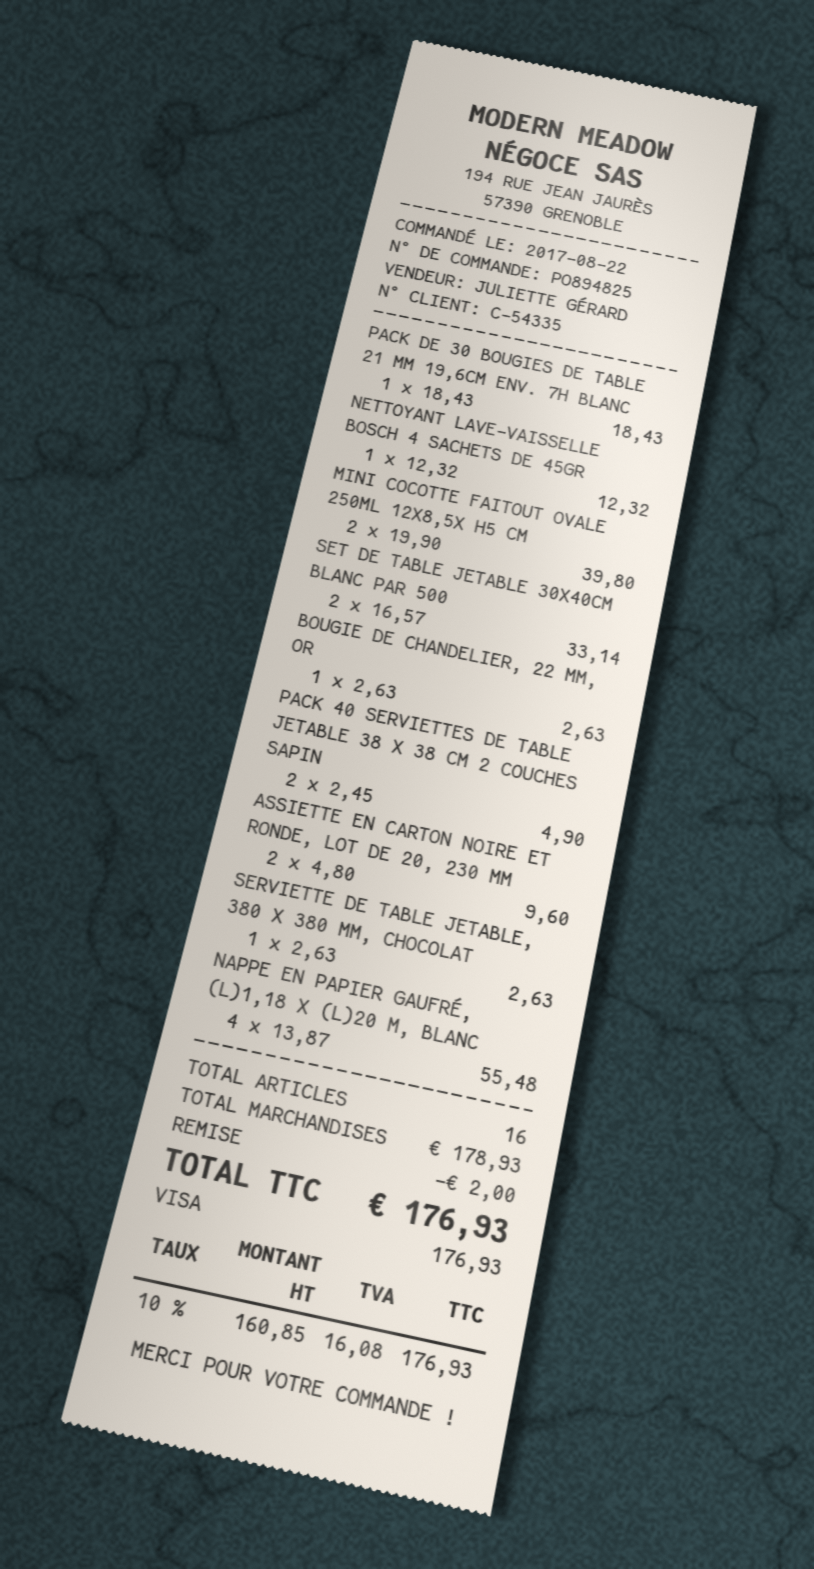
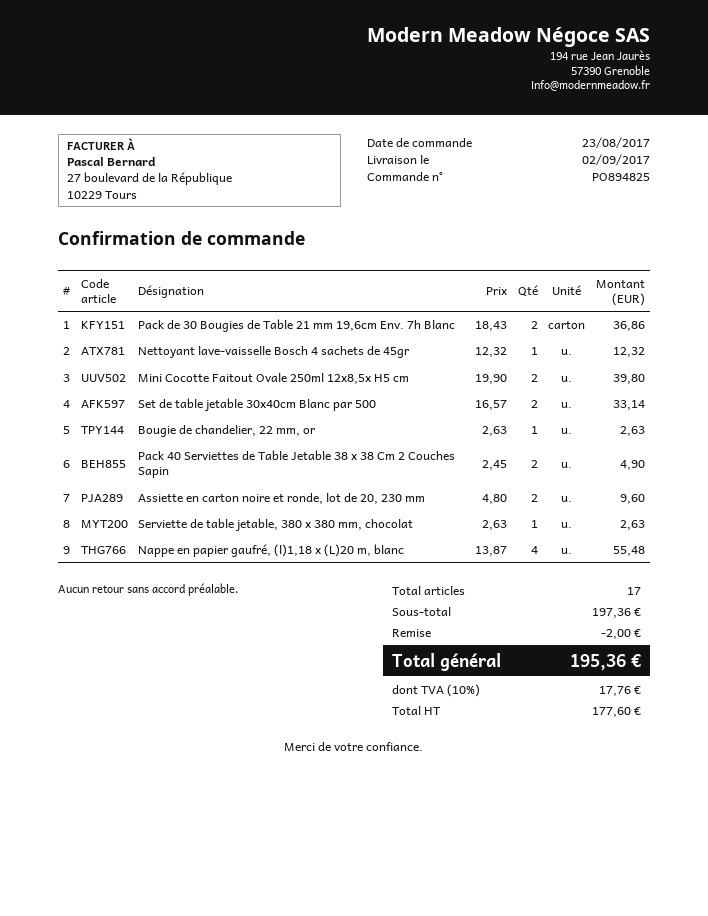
order date: 2017-08-22 -> 2017-08-23
PACK DE 30 BOUGIES DE TABLE 21 MM 19,6CM ENV. 7H BLANC: 1 x 18.43 = 18.43 -> 2 x 18.43 = 36.86
total quantity: 16 -> 17
subtotal: 178.93 -> 197.36
net: 160.85 -> 177.60
tax: 10% = 16.08 -> 10% = 17.76
total: 176.93 -> 195.36

